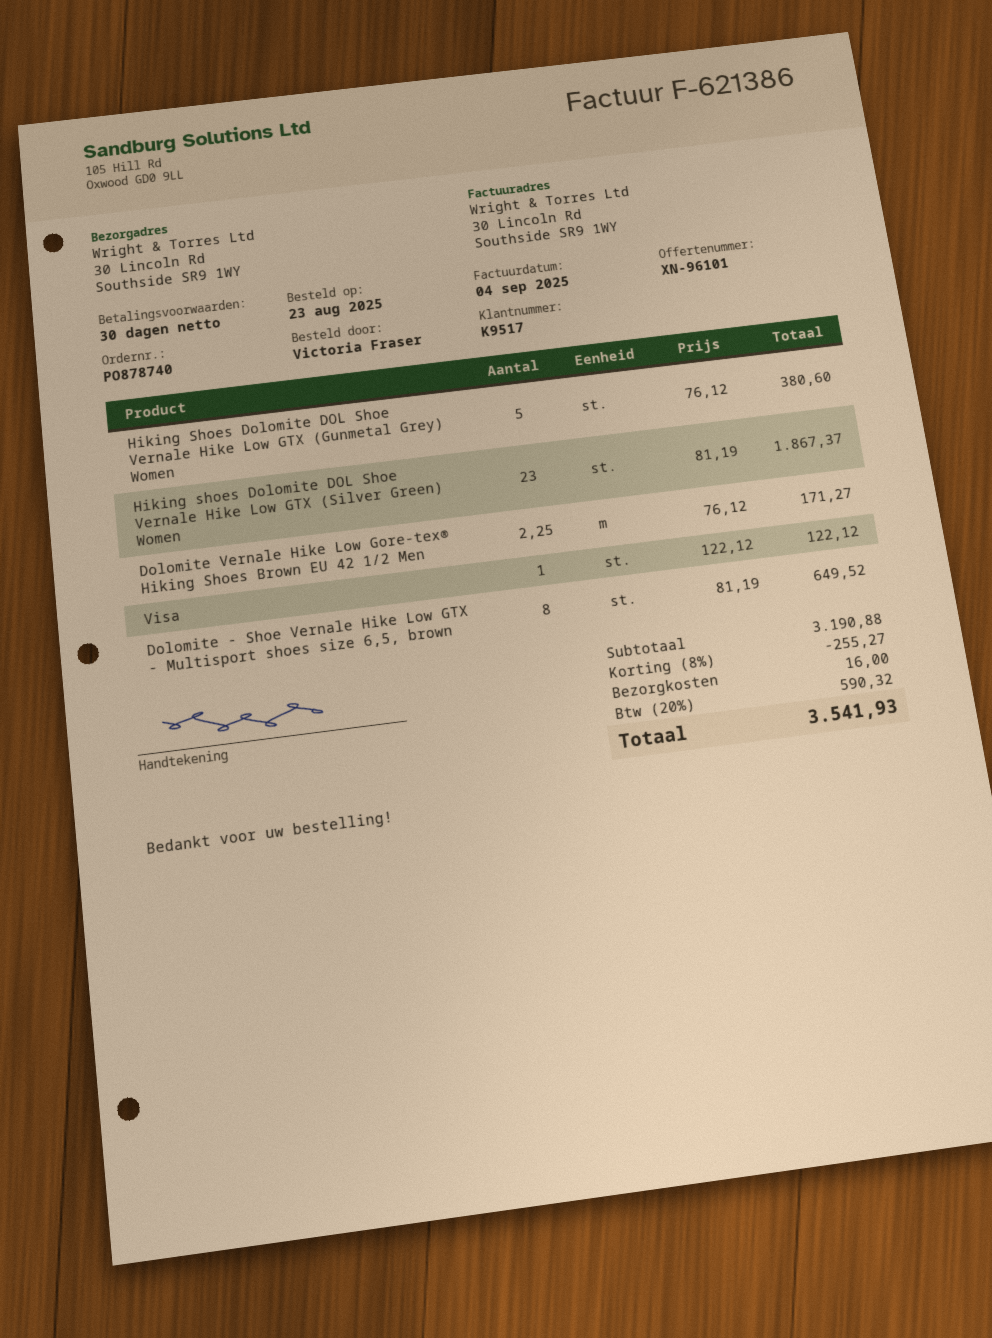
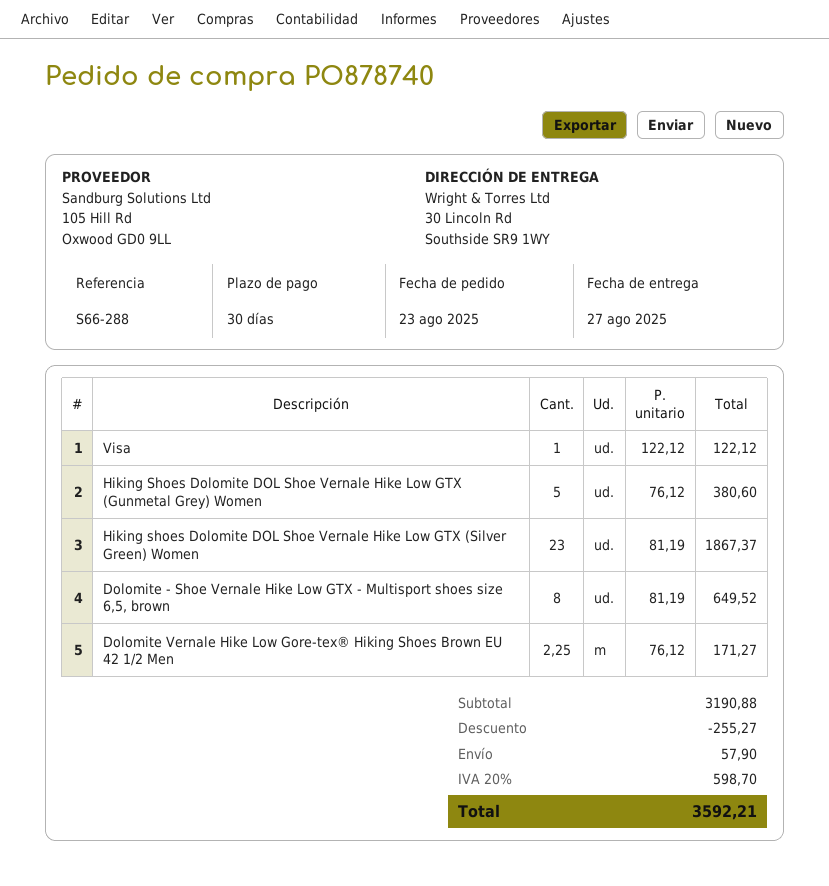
shipping: 16.00 -> 57.90
tax: 20% = 590.32 -> 20% = 598.70
total: 3541.93 -> 3592.21

